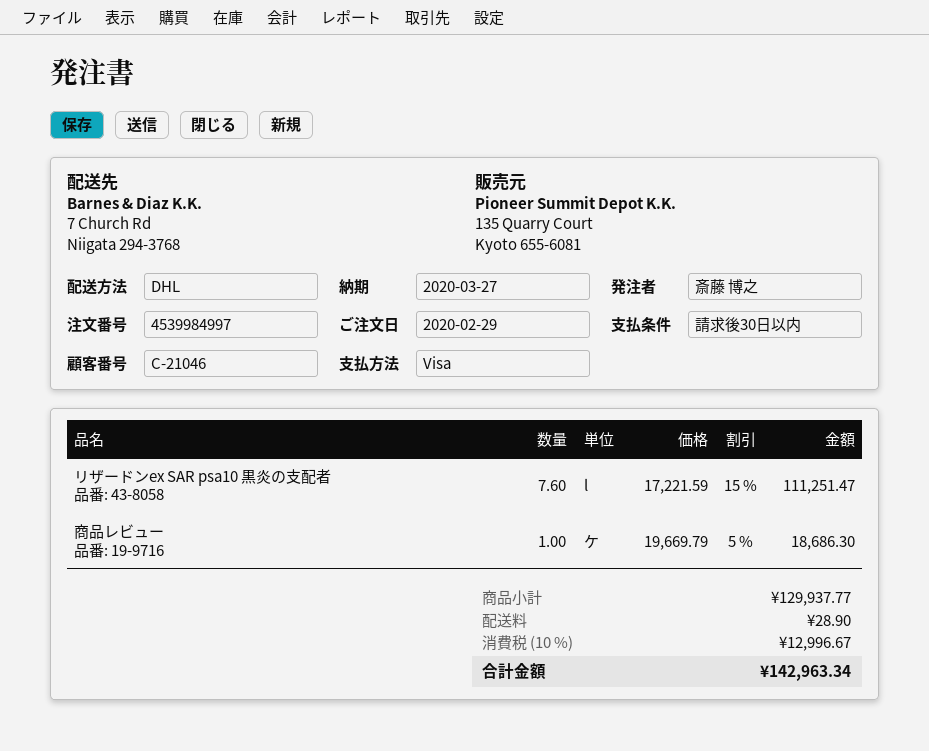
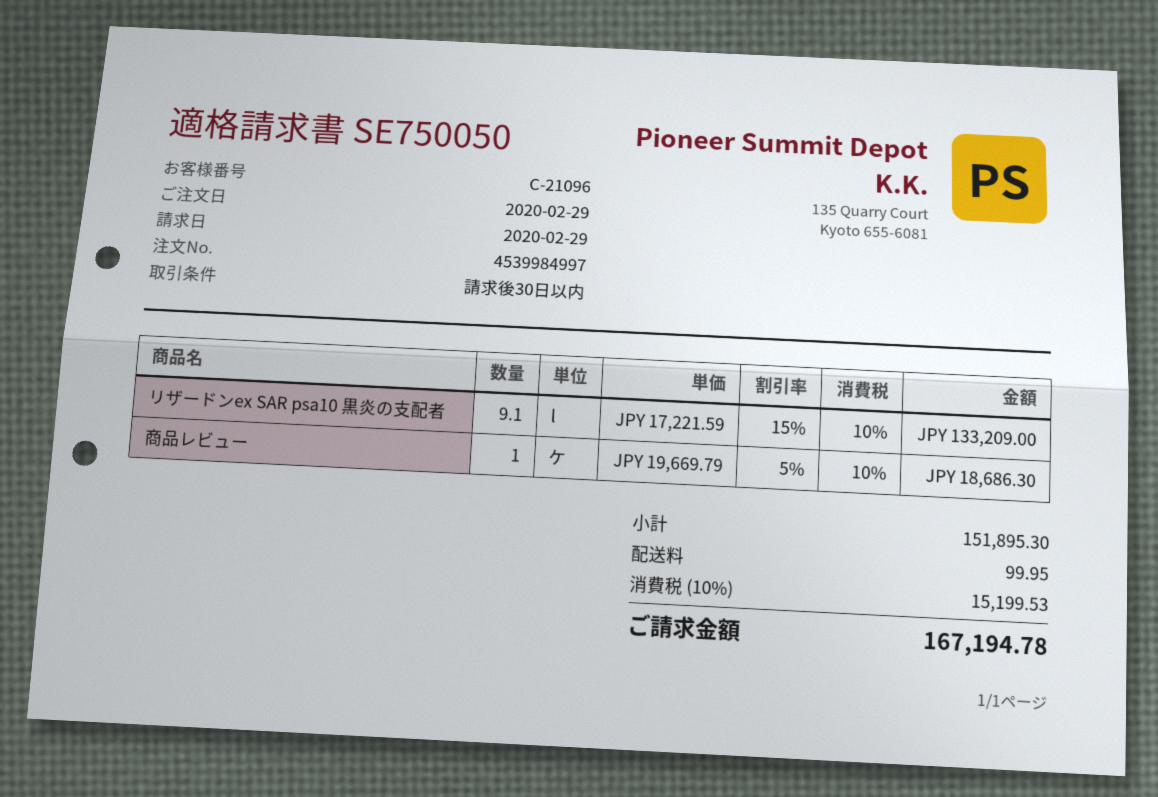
customer number: C-21046 -> C-21096
リザードンex SAR psa10 黒炎の支配者: 7.6 x 17221.59 - 15% = 111251.47 -> 9.1 x 17221.59 - 15% = 133209.00
subtotal: 129937.77 -> 151895.30
shipping: 28.90 -> 99.95
tax: 10% = 12996.67 -> 10% = 15199.53
total: 142963.34 -> 167194.78

